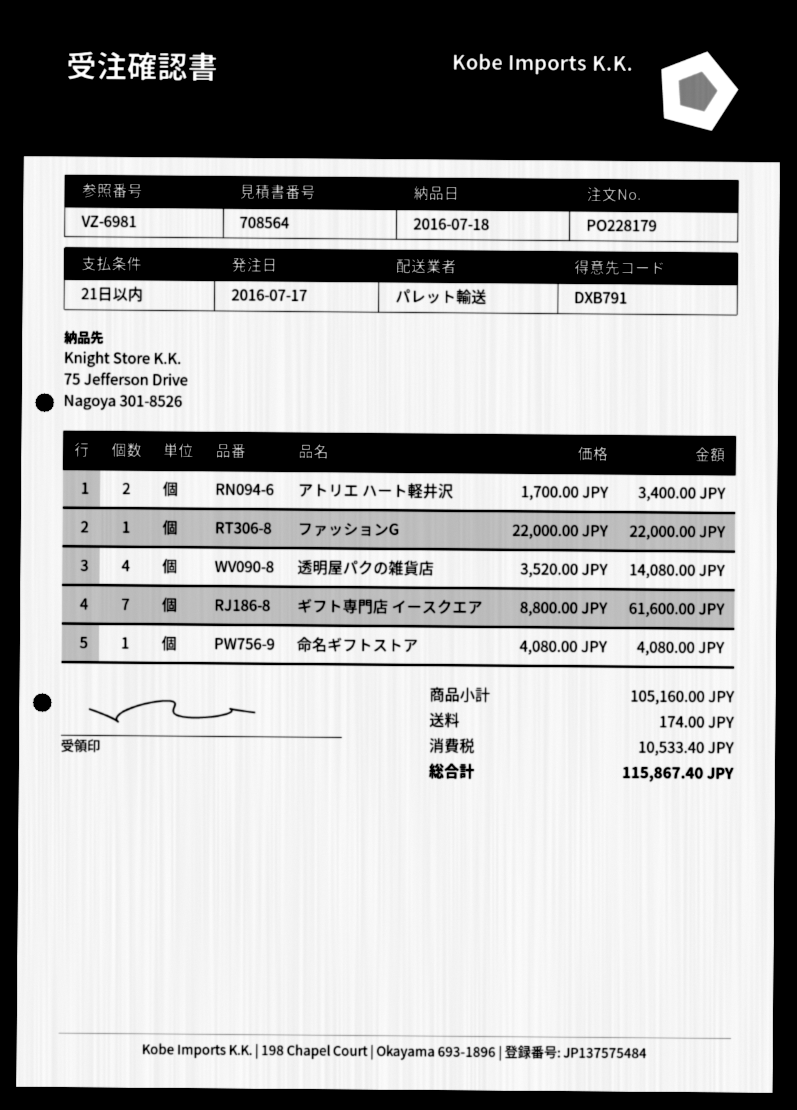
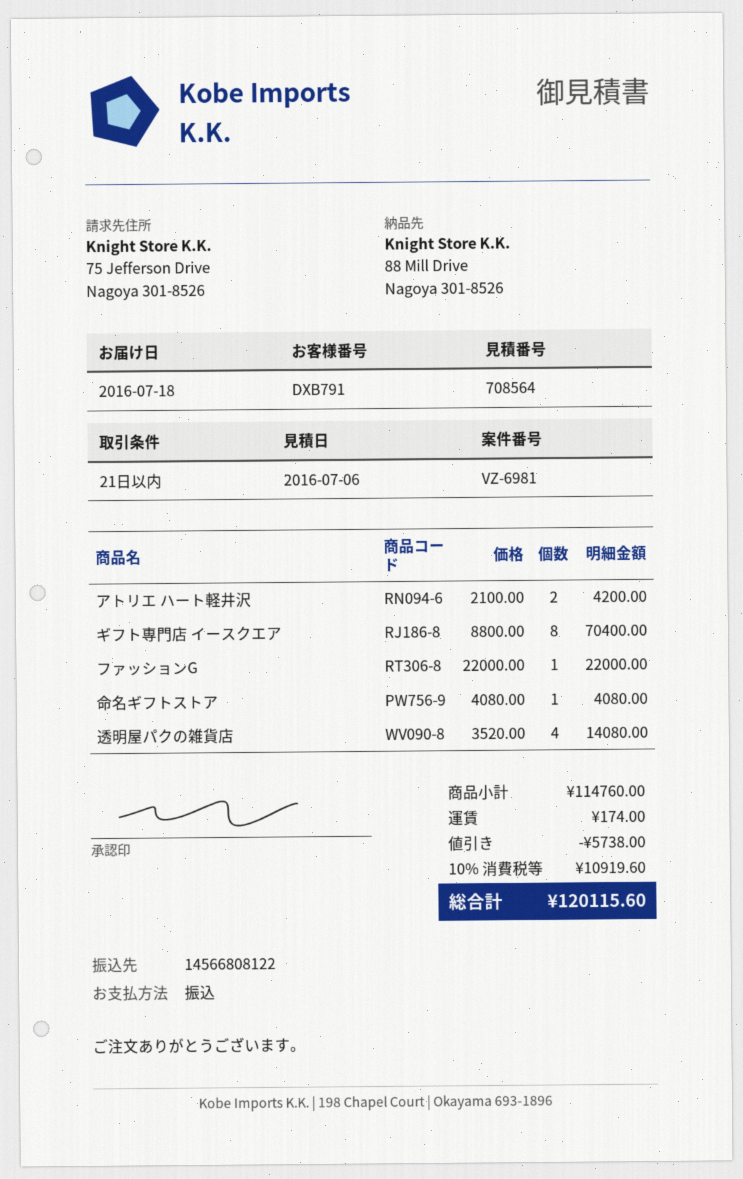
ship to: 75 Jefferson Drive, Nagoya 301-8526 -> 88 Mill Drive, Nagoya 301-8526
アトリエ ハート軽井沢: 2 x 1700.00 = 3400.00 -> 2 x 2100.00 = 4200.00
ギフト専門店 イースクエア: 7 x 8800.00 = 61600.00 -> 8 x 8800.00 = 70400.00
subtotal: 105160.00 -> 114760.00
discount: none -> 5738.00
tax: 10533.40 -> 10919.60
total: 115867.40 -> 120115.60

